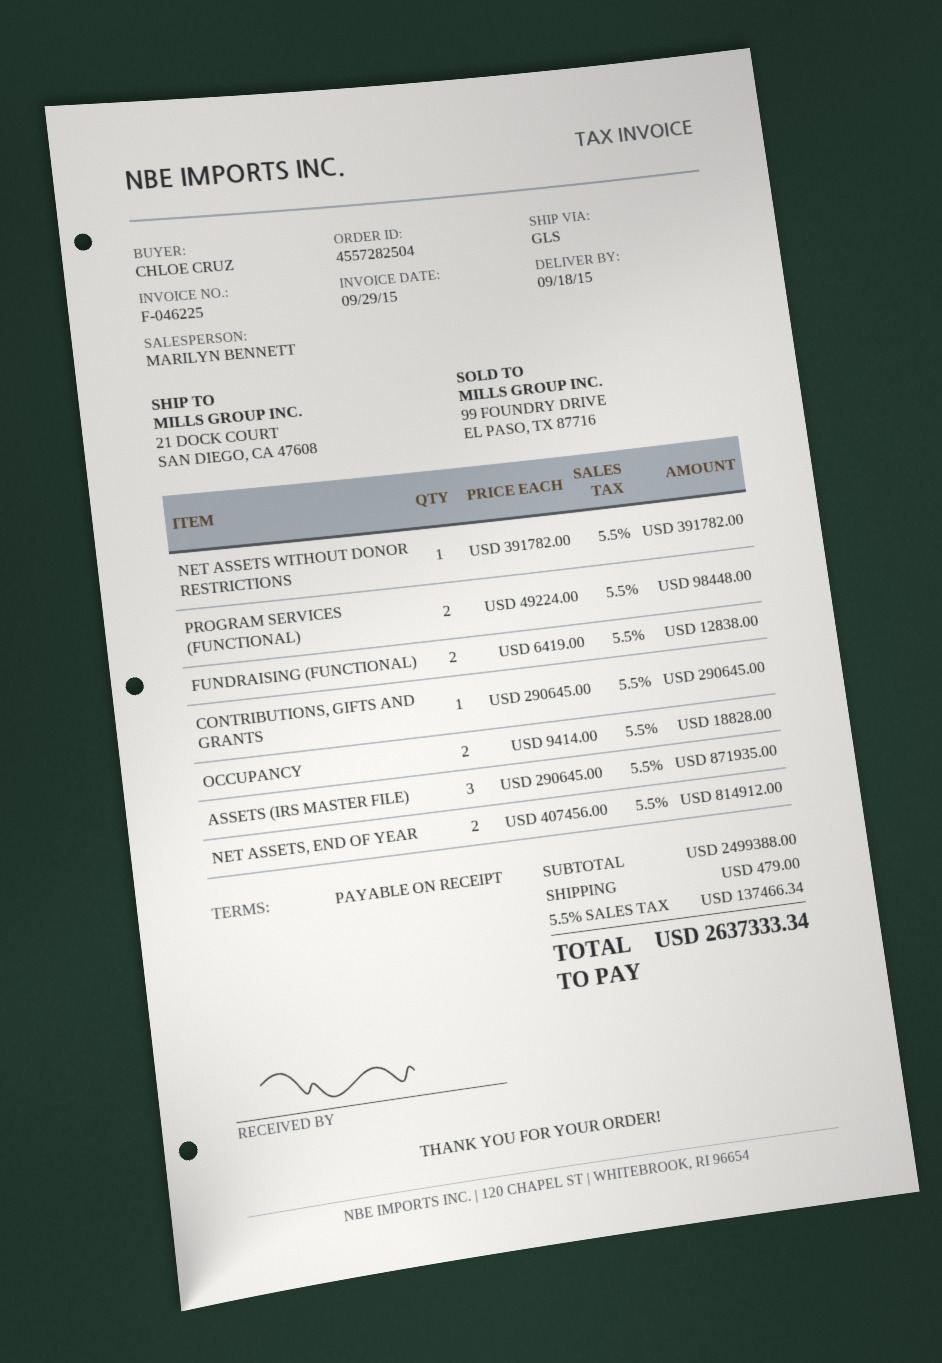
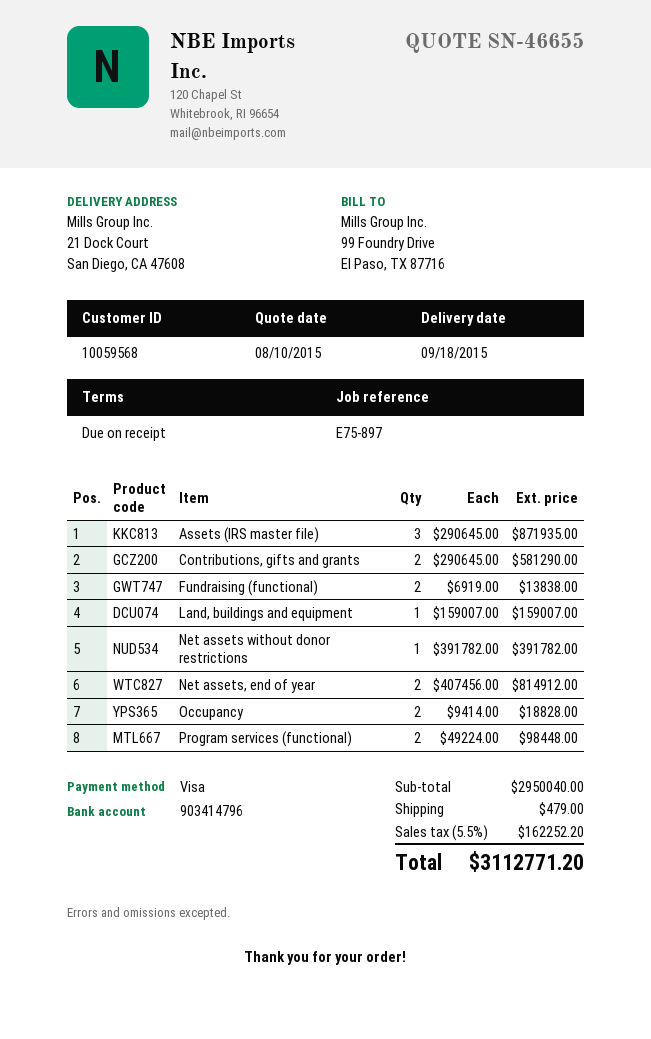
FUNDRAISING (FUNCTIONAL): 2 x 6419.00 = 12838.00 -> 2 x 6919.00 = 13838.00
CONTRIBUTIONS, GIFTS AND GRANTS: 1 x 290645.00 = 290645.00 -> 2 x 290645.00 = 581290.00
Land, buildings and equipment: none -> 1 x 159007.00 = 159007.00
subtotal: 2499388.00 -> 2950040.00
tax: 5.5% = 137466.34 -> 5.5% = 162252.20
total: 2637333.34 -> 3112771.20

